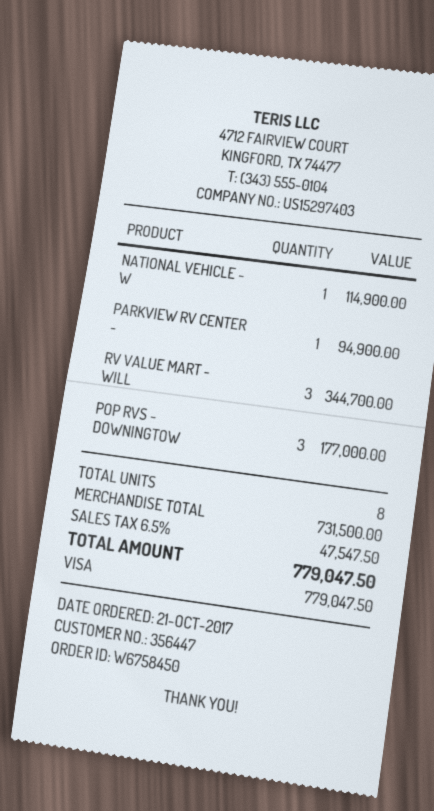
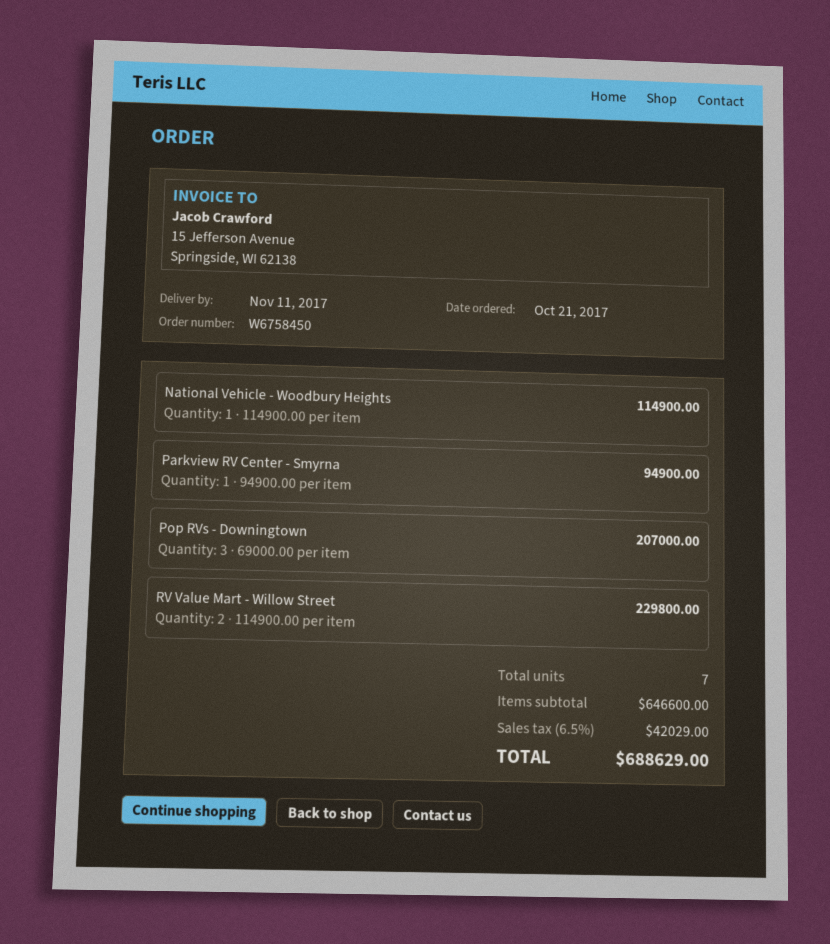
RV VALUE MART - WILL: 3 for 344700.00 -> 2 for 229800.00
POP RVS - DOWNINGTOW: 3 for 177000.00 -> 3 for 207000.00
total quantity: 8 -> 7
subtotal: 731500.00 -> 646600.00
tax: 6.5% = 47547.50 -> 6.5% = 42029.00
total: 779047.50 -> 688629.00

